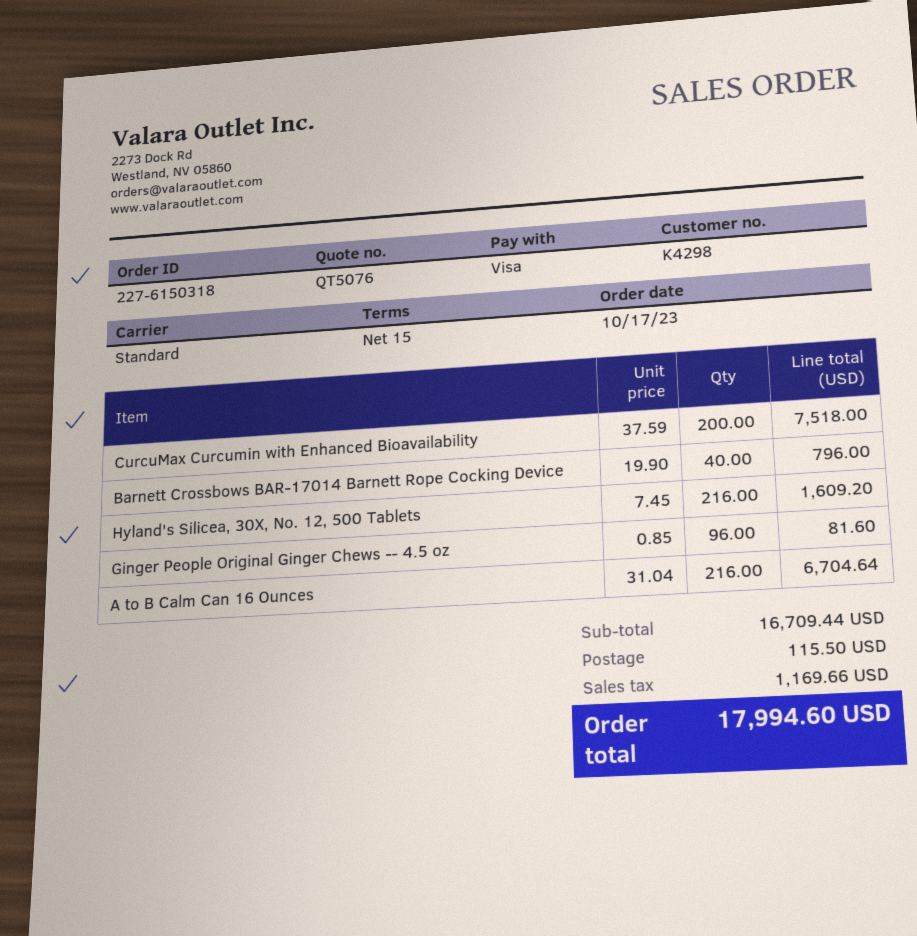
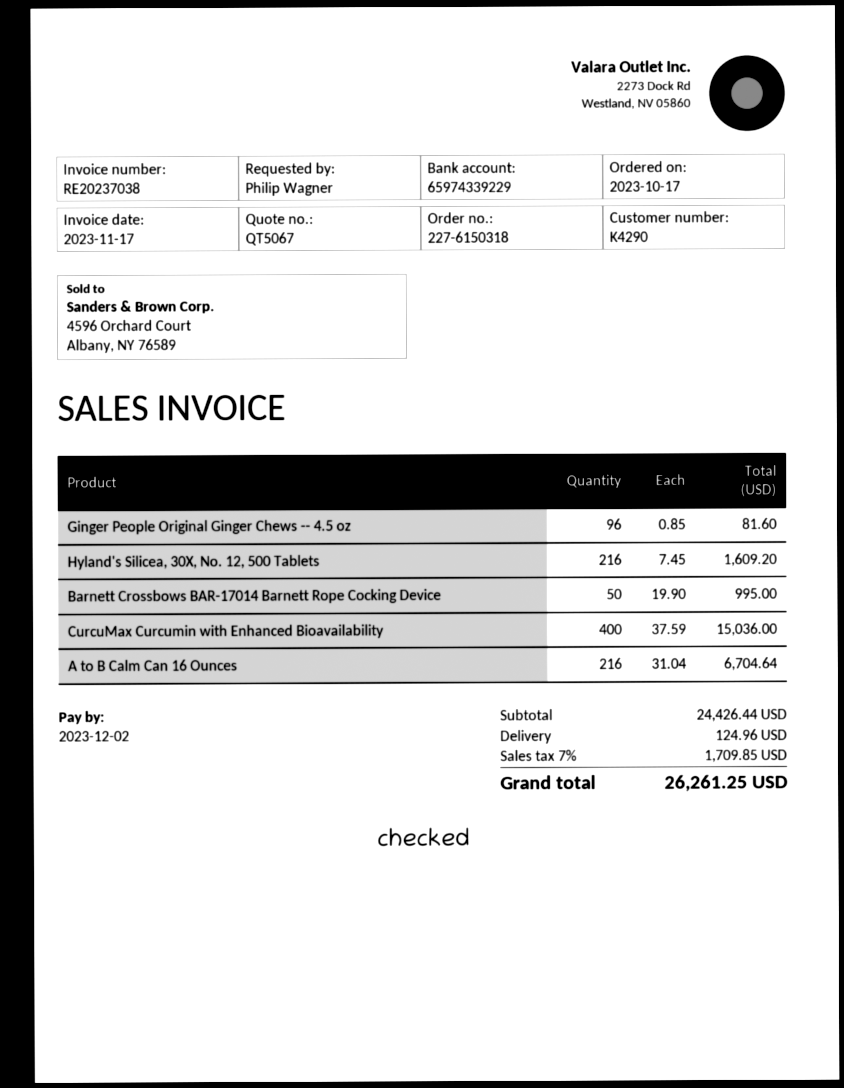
quote number: QT5076 -> QT5067
customer number: K4298 -> K4290
CurcuMax Curcumin with Enhanced Bioavailability: 200 x 37.59 = 7518.00 -> 400 x 37.59 = 15036.00
Barnett Crossbows BAR-17014 Barnett Rope Cocking Device: 40 x 19.90 = 796.00 -> 50 x 19.90 = 995.00
subtotal: 16709.44 -> 24426.44
shipping: 115.50 -> 124.96
tax: 1169.66 -> 1709.85
total: 17994.60 -> 26261.25

